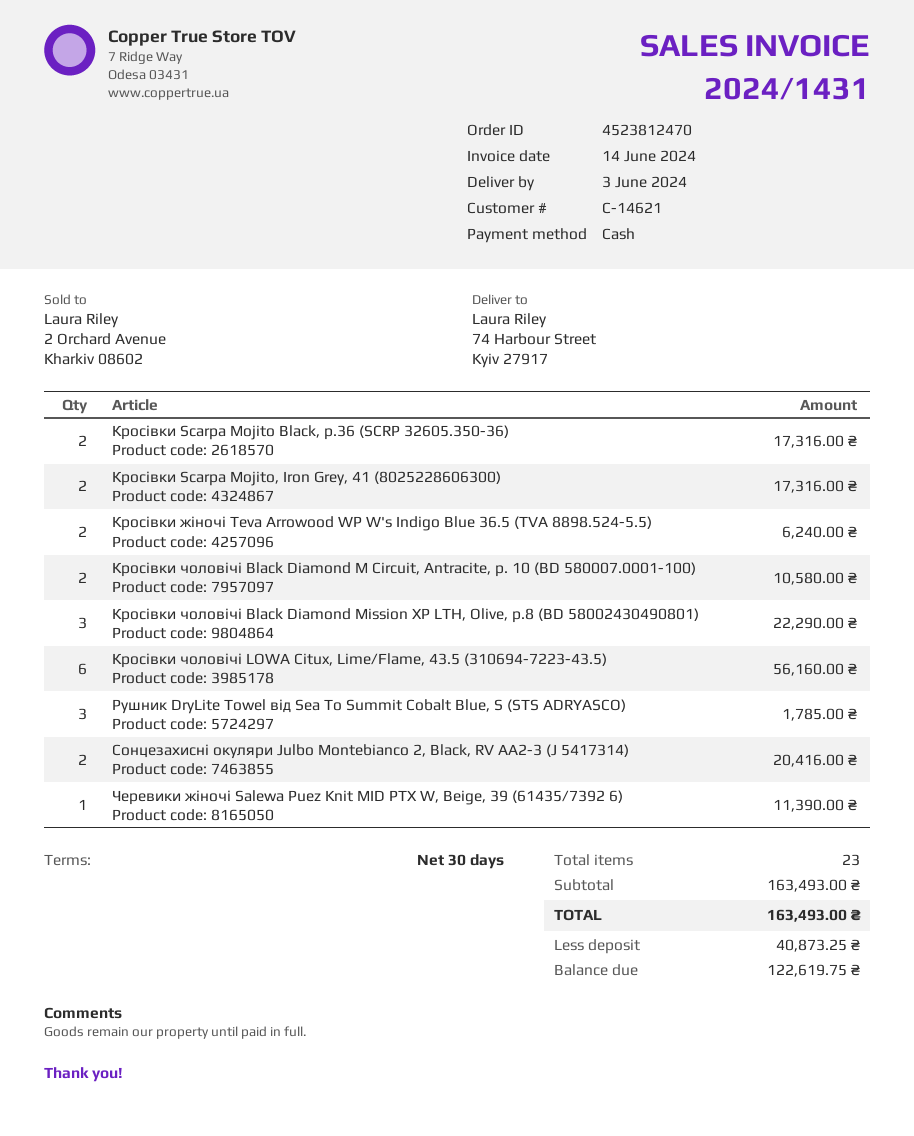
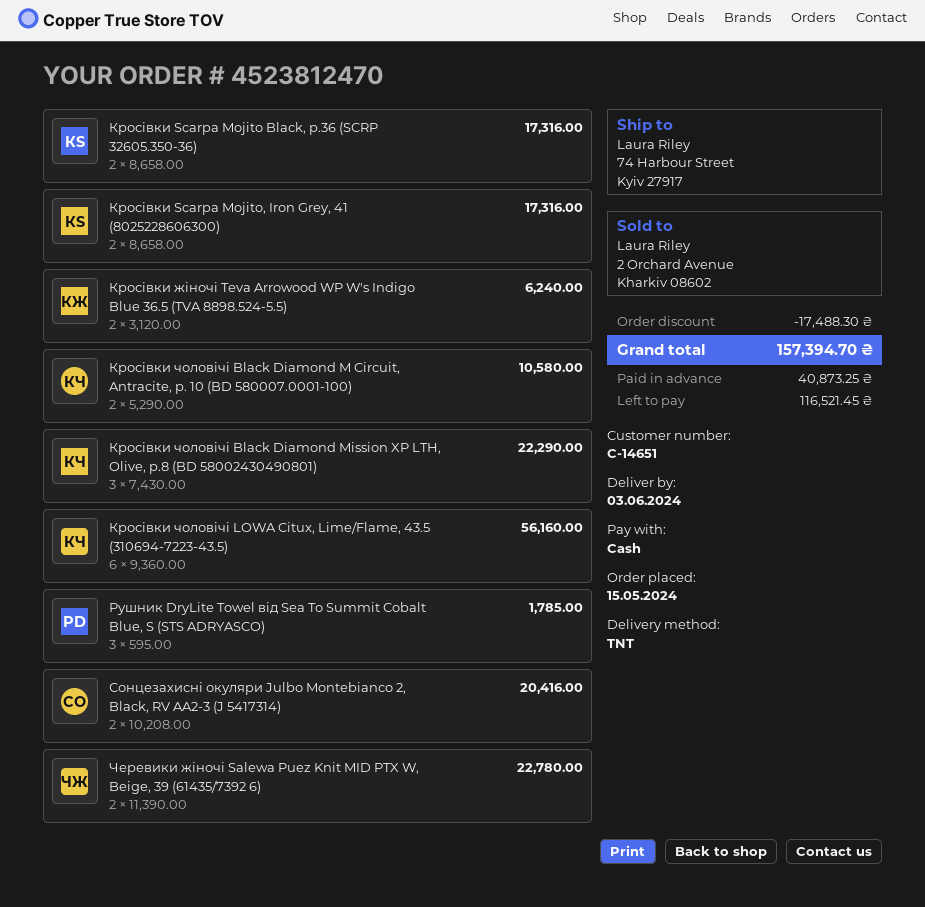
customer number: C-14621 -> C-14651
Черевики жіночі Salewa Puez Knit MID PTX W, Beige, 39 (61435/7392 6): 1 for 11390.00 -> 2 for 22780.00
discount: none -> 17488.30
total: 163493.00 -> 157394.70
balance: 122619.75 -> 116521.45

